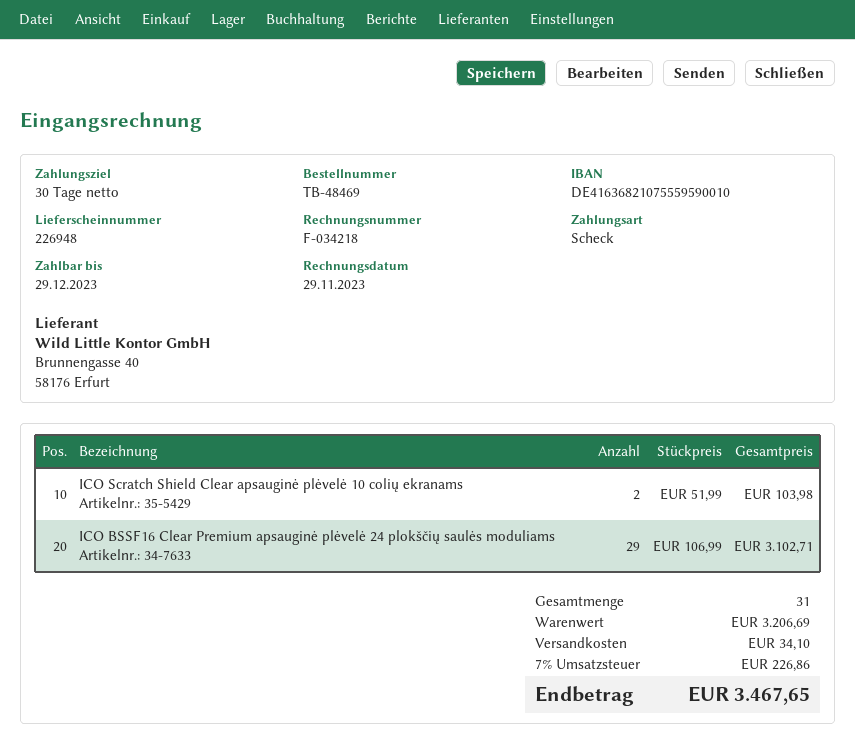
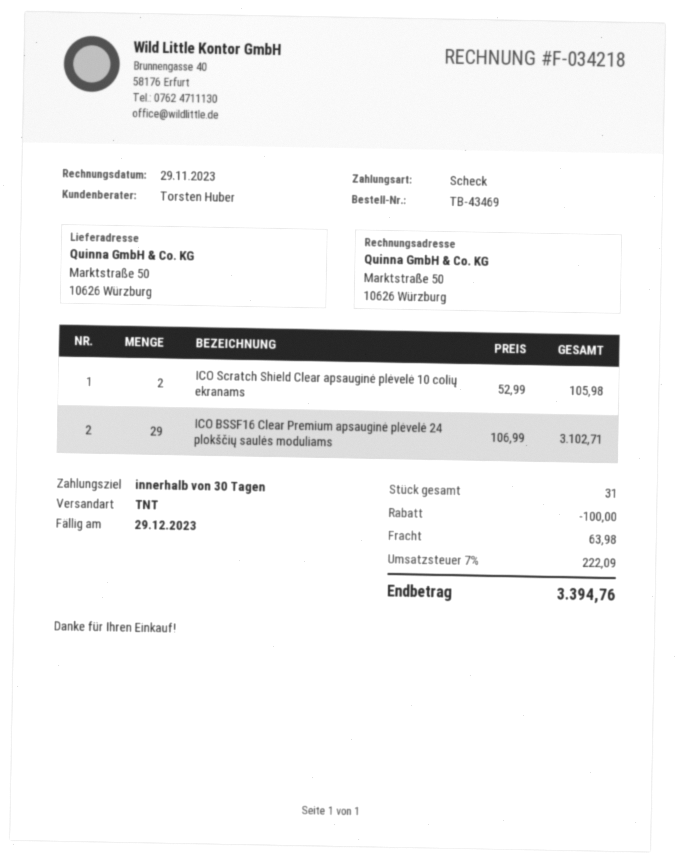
order number: TB-48469 -> TB-43469
ICO Scratch Shield Clear apsauginė plėvelė 10 colių ekranams: 2 x 51.99 = 103.98 -> 2 x 52.99 = 105.98
discount: none -> 100.00
shipping: 34.10 -> 63.98
tax: 7% = 226.86 -> 7% = 222.09
total: 3467.65 -> 3394.76

